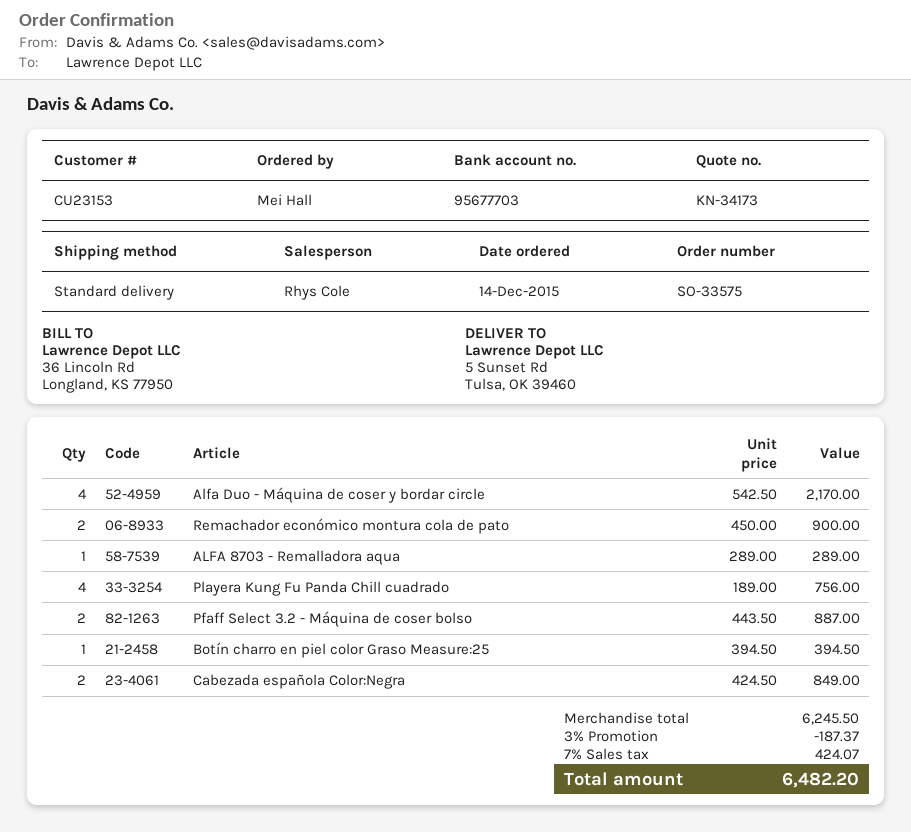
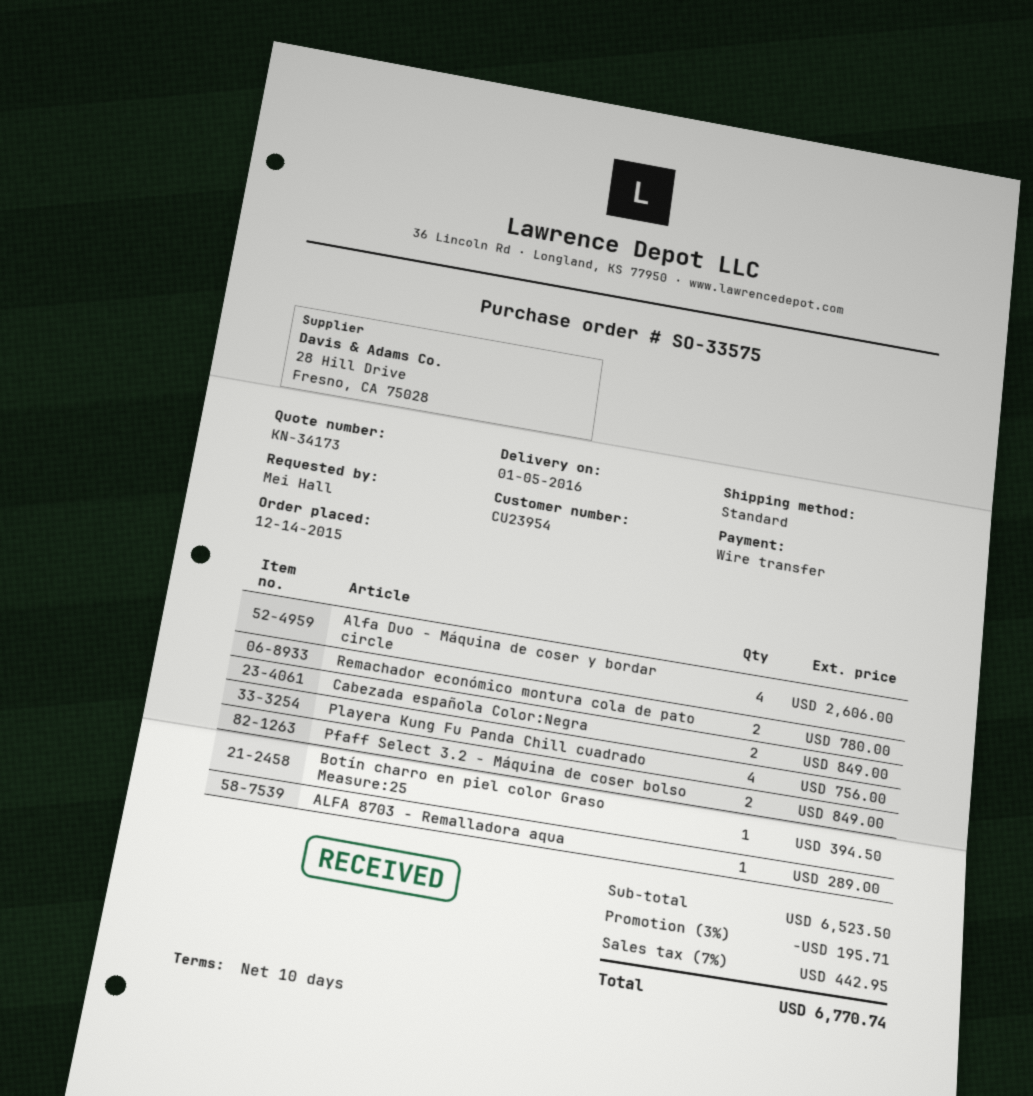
customer number: CU23153 -> CU23954
Alfa Duo - Máquina de coser y bordar circle: 4 for 2170.00 -> 4 for 2606.00
Remachador económico montura cola de pato: 2 for 900.00 -> 2 for 780.00
Pfaff Select 3.2 - Máquina de coser bolso: 2 for 887.00 -> 2 for 849.00
subtotal: 6245.50 -> 6523.50
discount: 3% = 187.37 -> 3% = 195.71
tax: 7% = 424.07 -> 7% = 442.95
total: 6482.20 -> 6770.74

